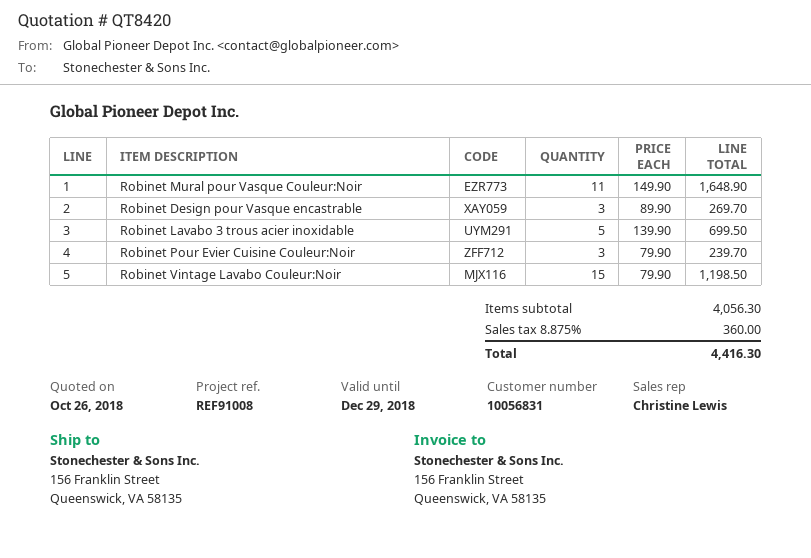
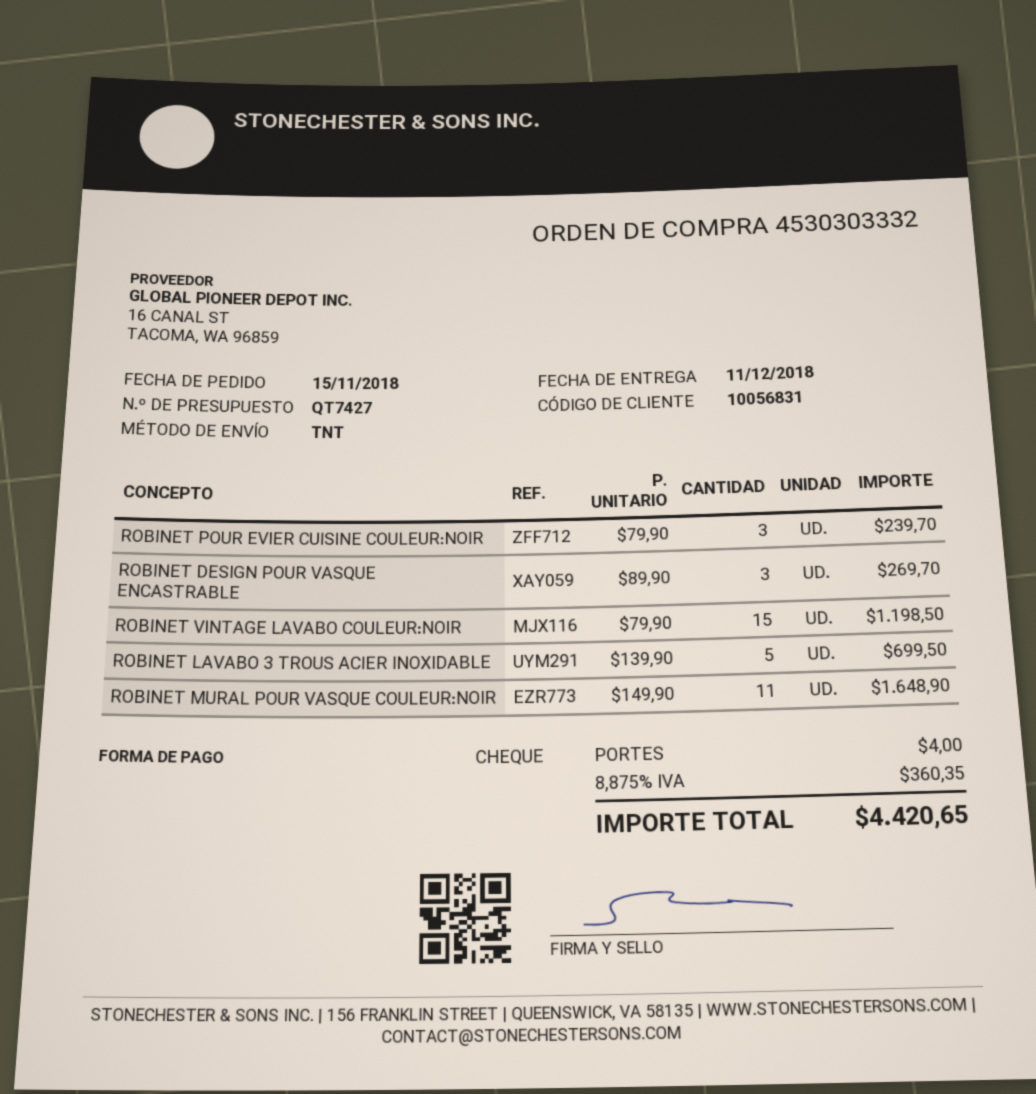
quote number: QT8420 -> QT7427
shipping: none -> 4.00
tax: 8.875% = 360.00 -> 8.875% = 360.35
total: 4416.30 -> 4420.65

